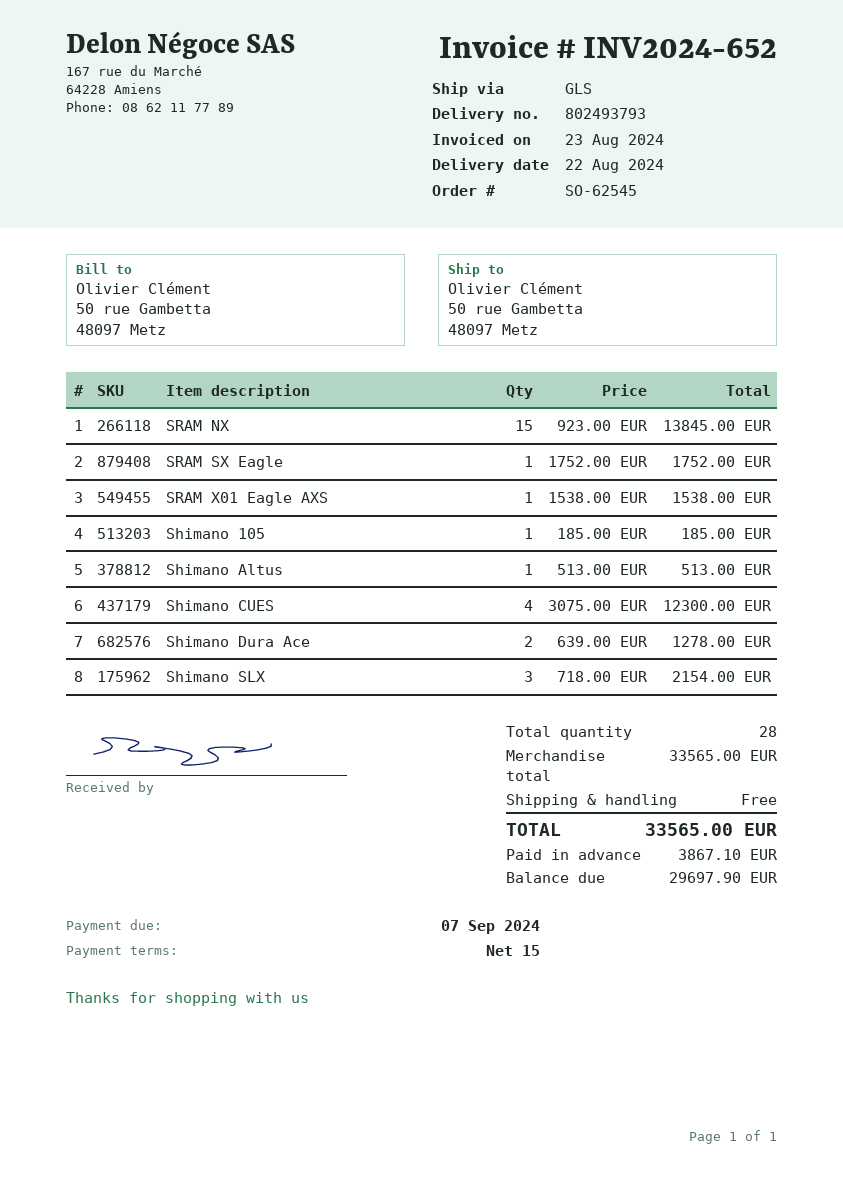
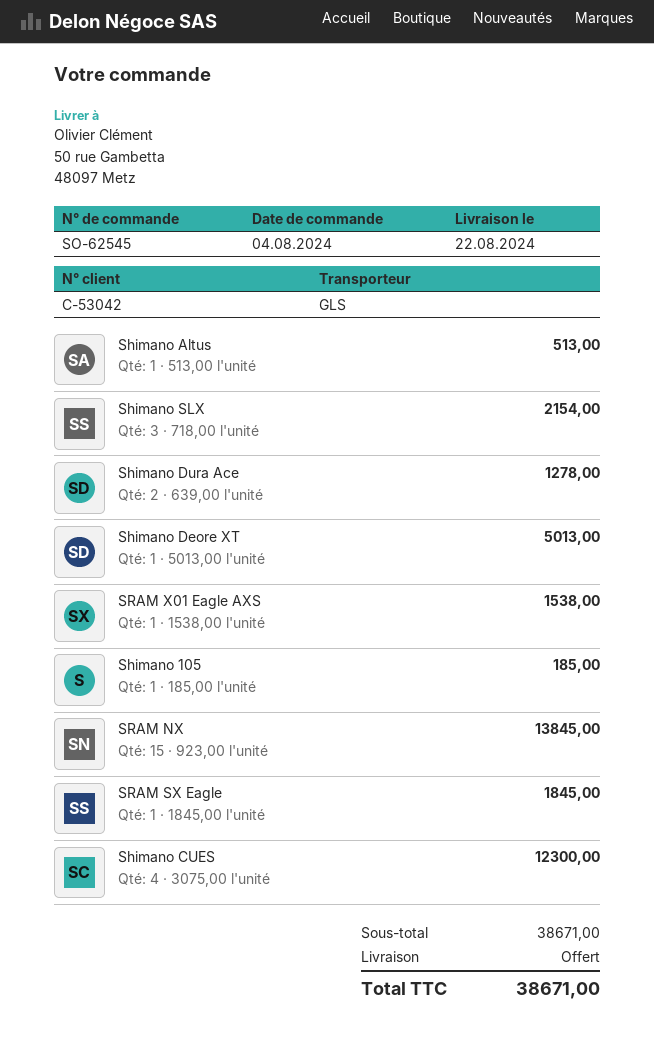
SRAM SX Eagle: 1 x 1752.00 = 1752.00 -> 1 x 1845.00 = 1845.00
Shimano Deore XT: none -> 1 x 5013.00 = 5013.00
subtotal: 33565.00 -> 38671.00
total: 33565.00 -> 38671.00

